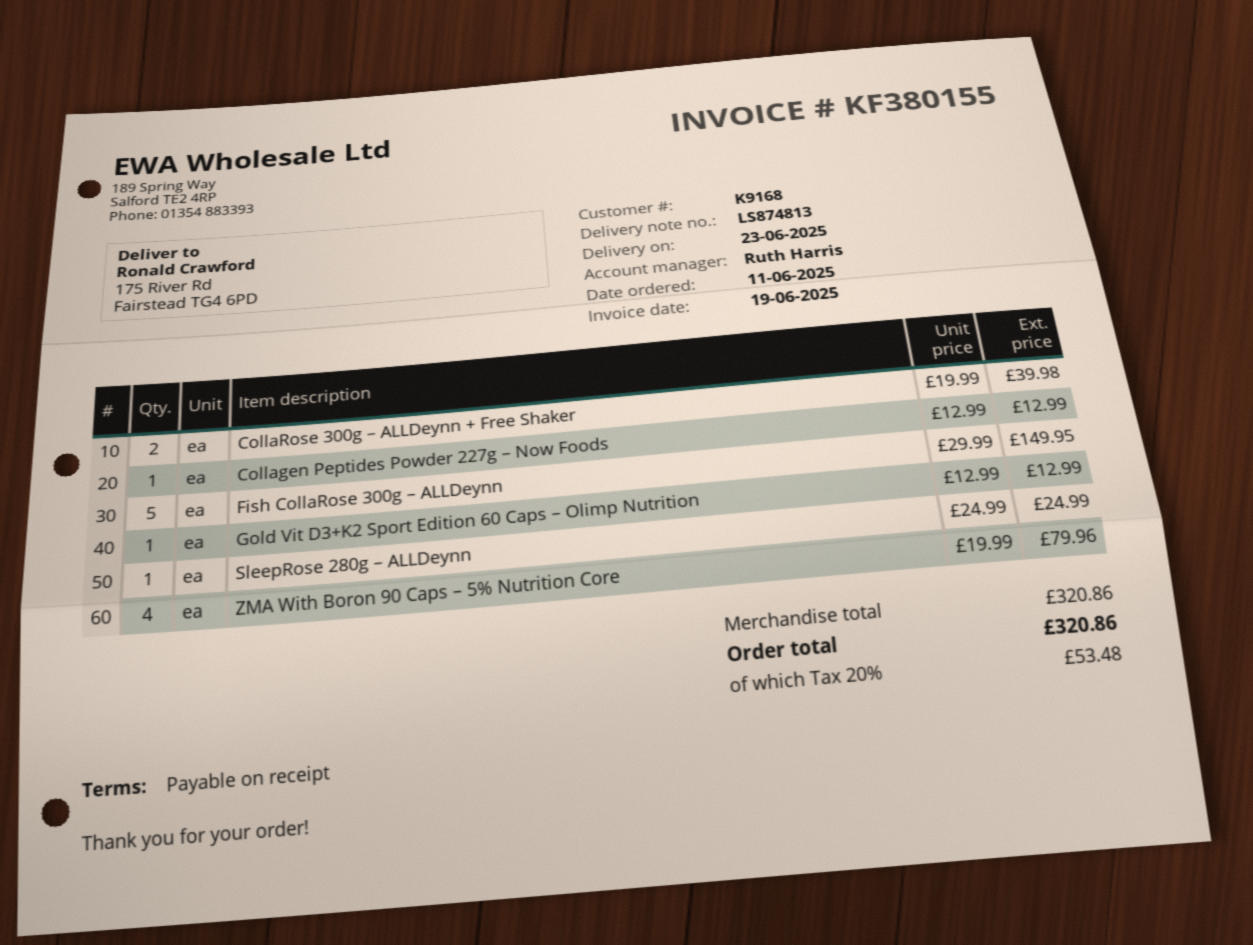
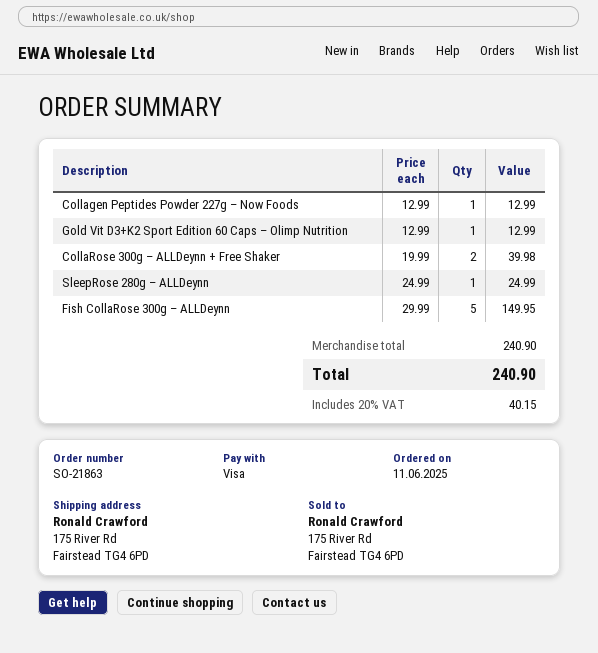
ZMA With Boron 90 Caps – 5% Nutrition Core: 4 x 19.99 = 79.96 -> none
subtotal: 320.86 -> 240.90
tax: 20% = 53.48 -> 20% = 40.15
total: 320.86 -> 240.90

